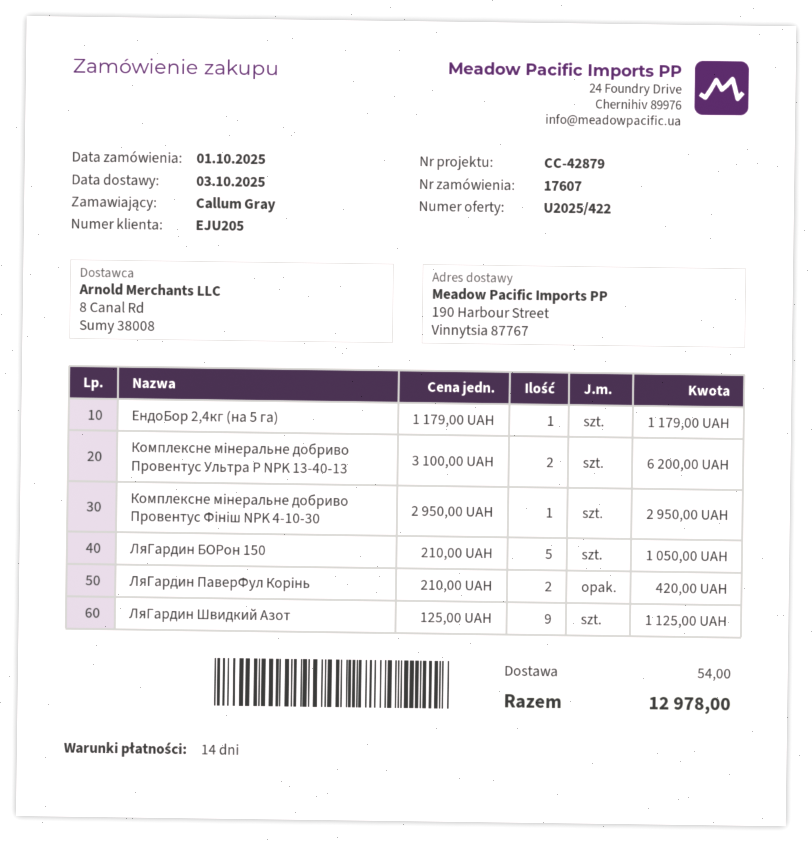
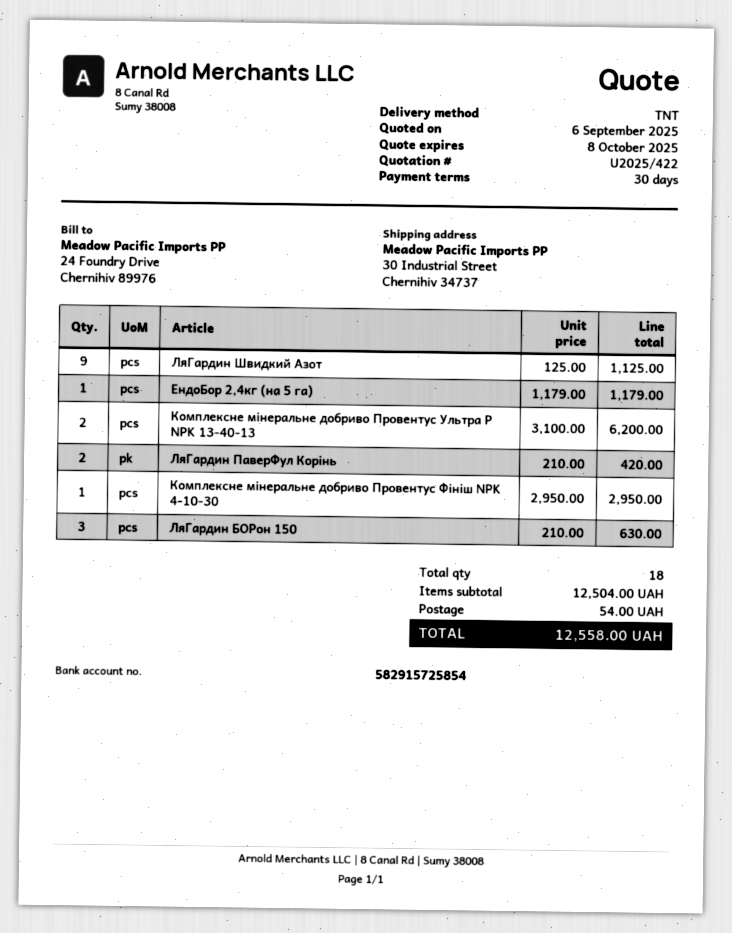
payment terms: 14 days -> 30 days
ship to: 190 Harbour Street, Vinnytsia 87767 -> 30 Industrial Street, Chernihiv 34737
ЛяГардин БОРон 150: 5 x 210.00 = 1050.00 -> 3 x 210.00 = 630.00
total: 12978.00 -> 12558.00

